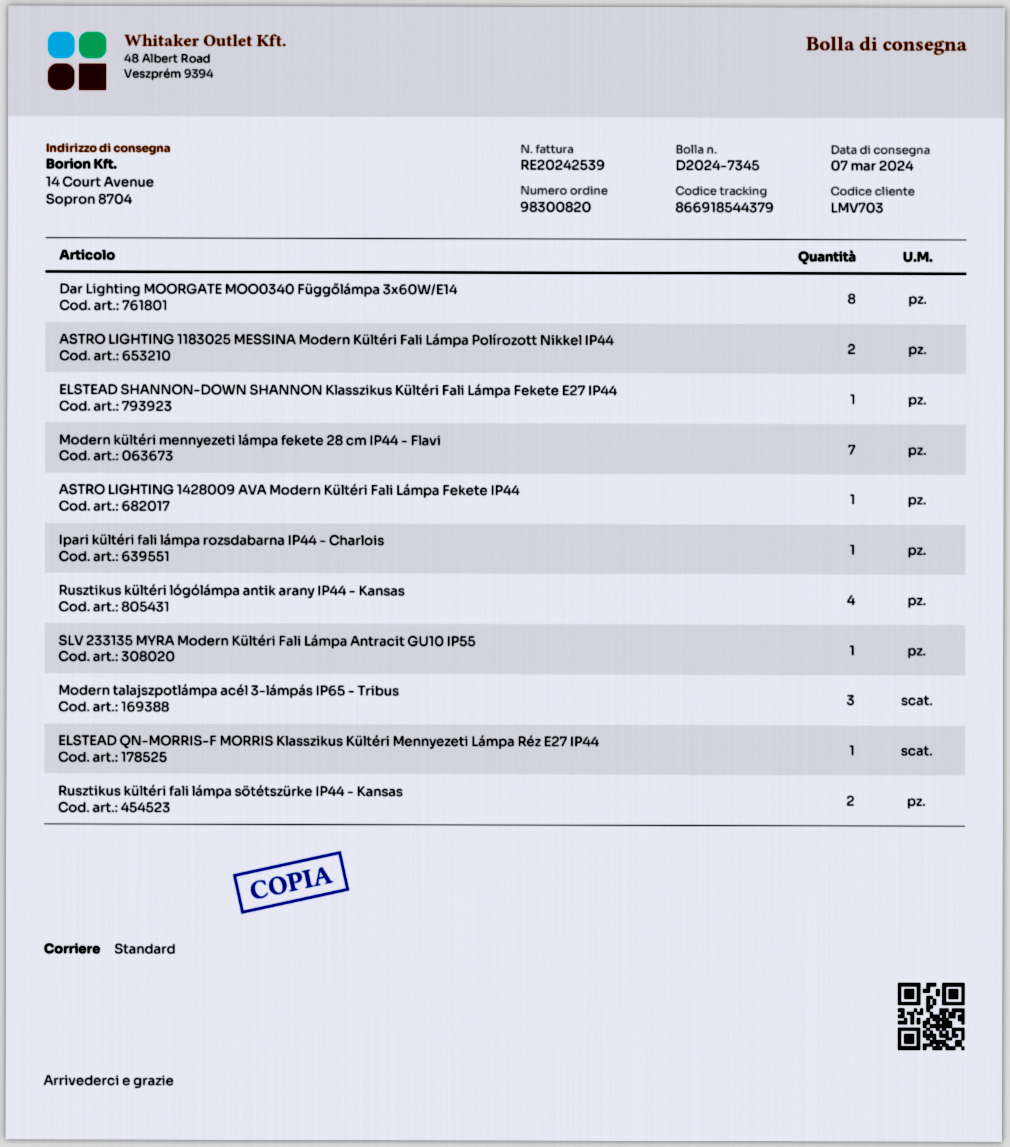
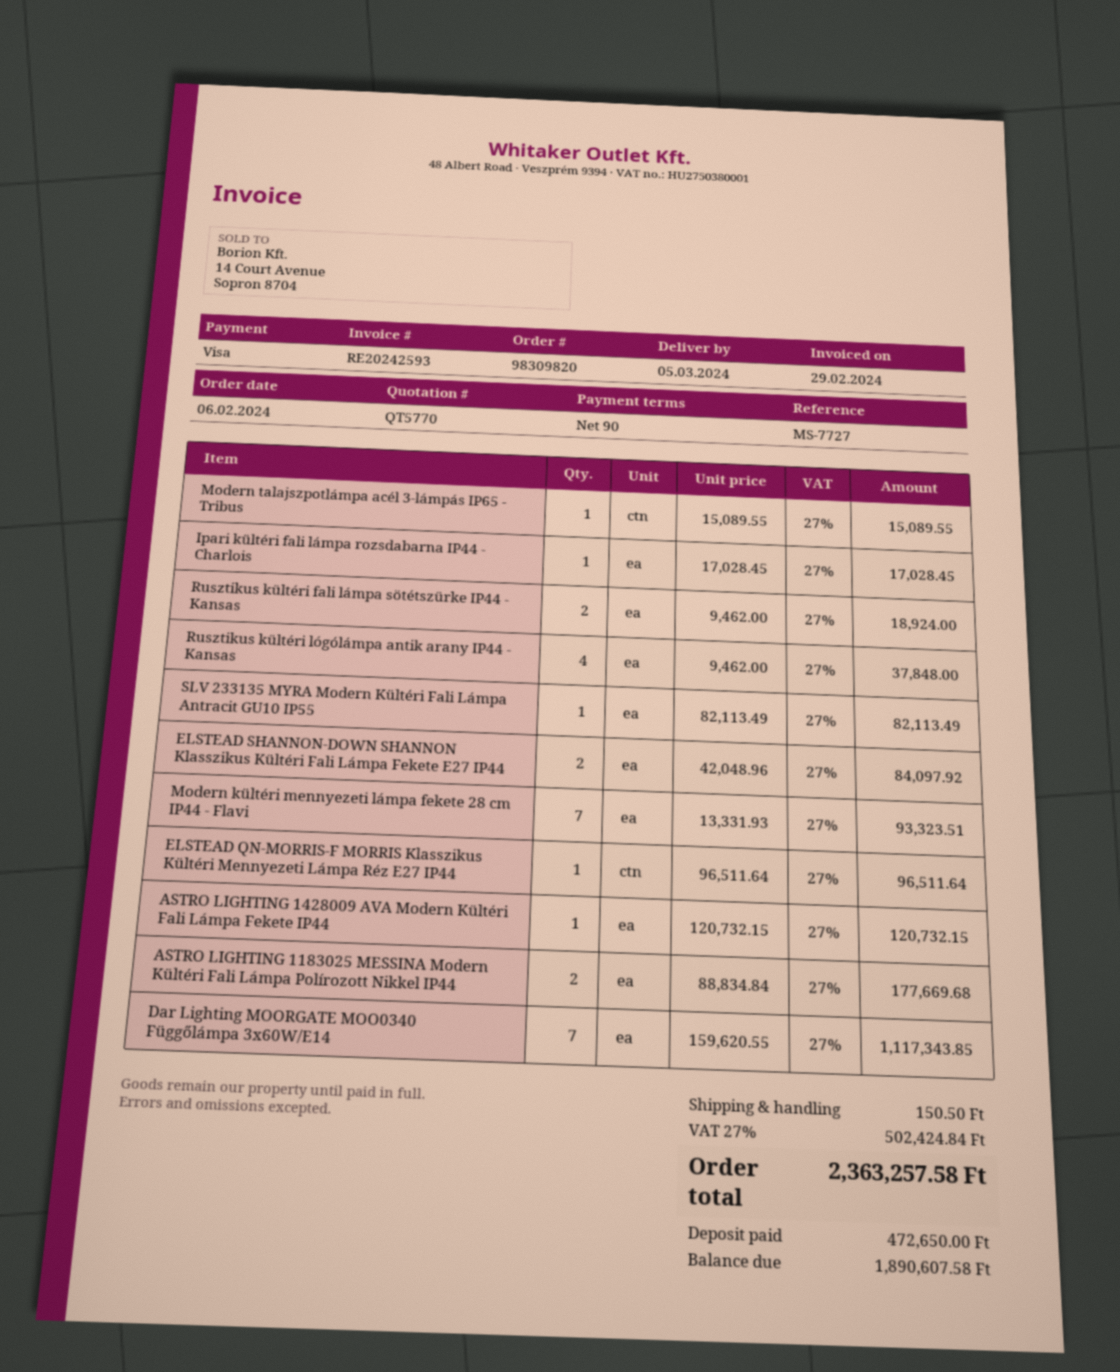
order number: 98300820 -> 98309820
delivery date: 2024-03-07 -> 2024-03-05
invoice number: RE20242539 -> RE20242593
Dar Lighting MOORGATE MOO0340 Függőlámpa 3x60W/E14: 8 -> 7
ELSTEAD SHANNON-DOWN SHANNON Klasszikus Kültéri Fali Lámpa Fekete E27 IP44: 1 -> 2
Modern talajszpotlámpa acél 3-lámpás IP65 - Tribus: 3 -> 1

